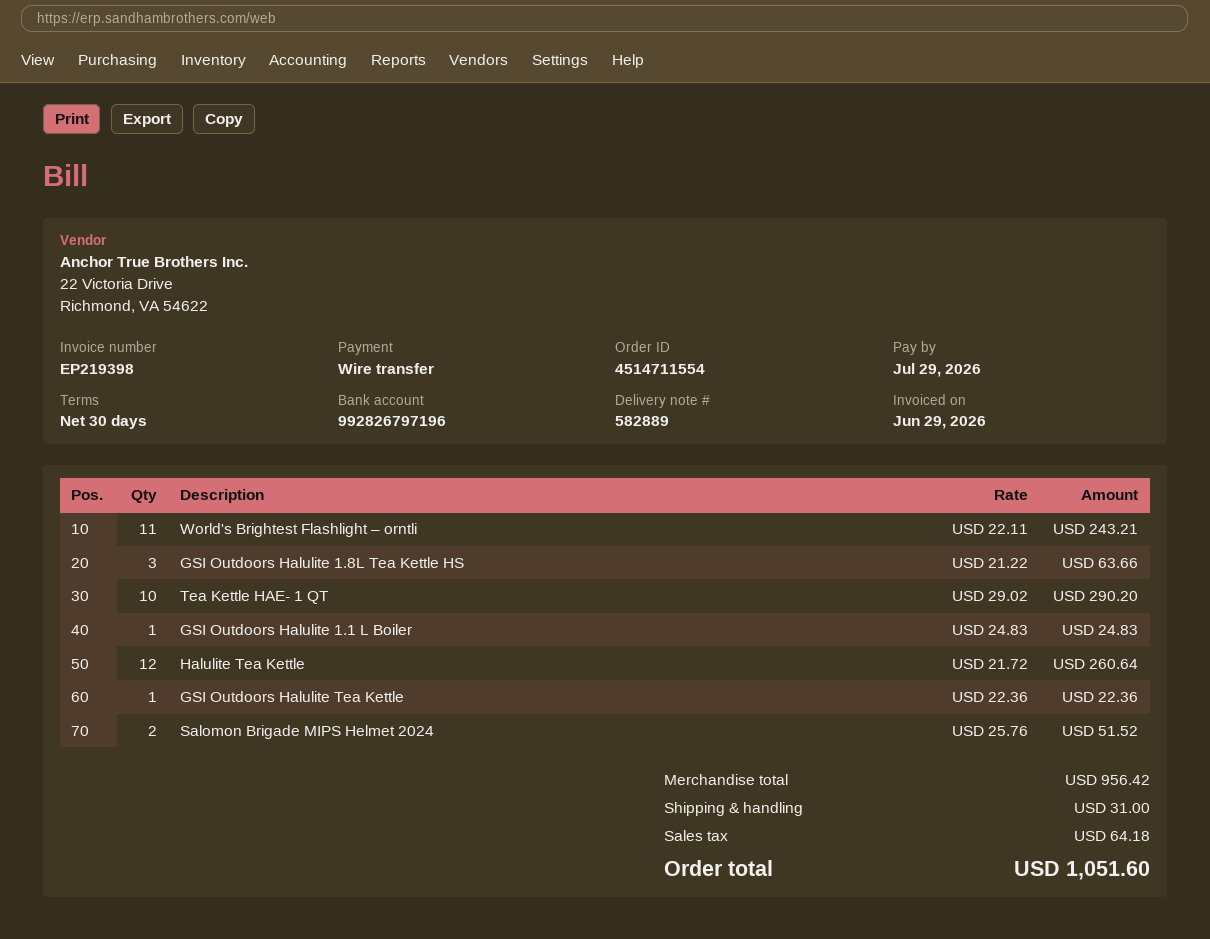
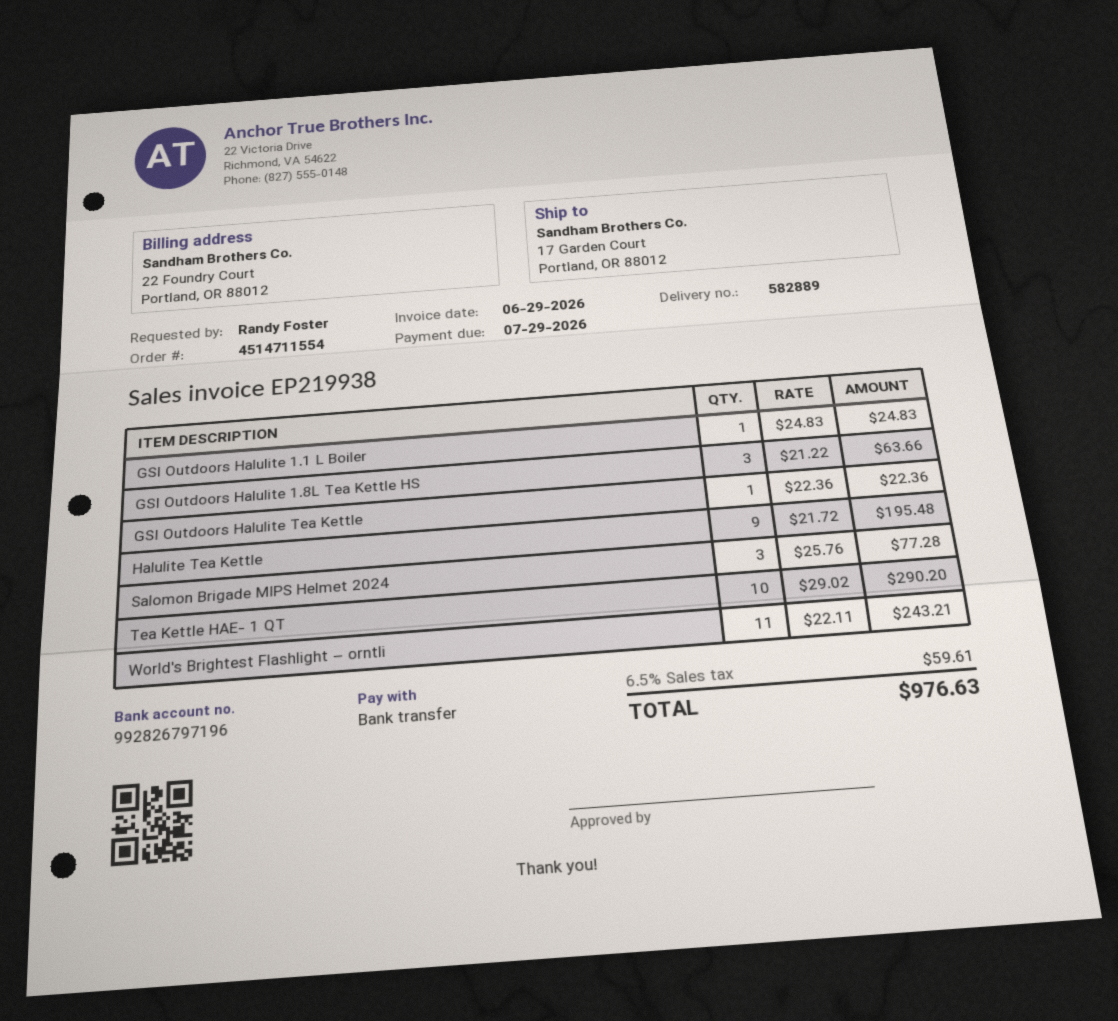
invoice number: EP219398 -> EP219938
Halulite Tea Kettle: 12 x 21.72 = 260.64 -> 9 x 21.72 = 195.48
Salomon Brigade MIPS Helmet 2024: 2 x 25.76 = 51.52 -> 3 x 25.76 = 77.28
shipping: 31.00 -> none
tax: 64.18 -> 59.61
total: 1051.60 -> 976.63

